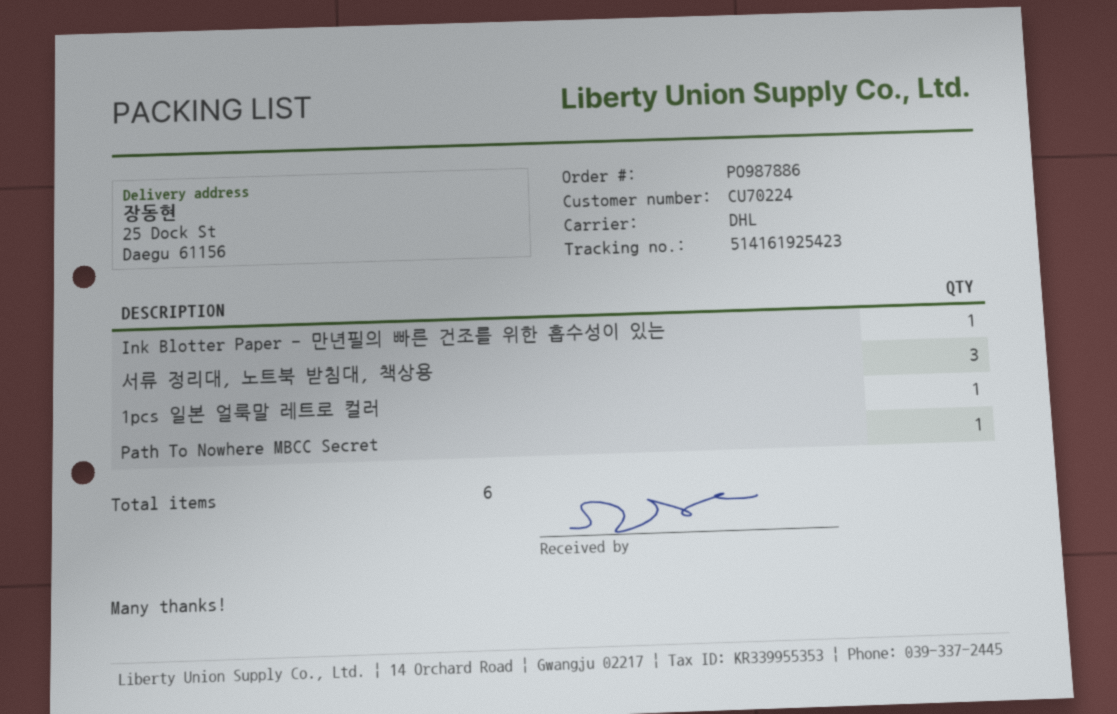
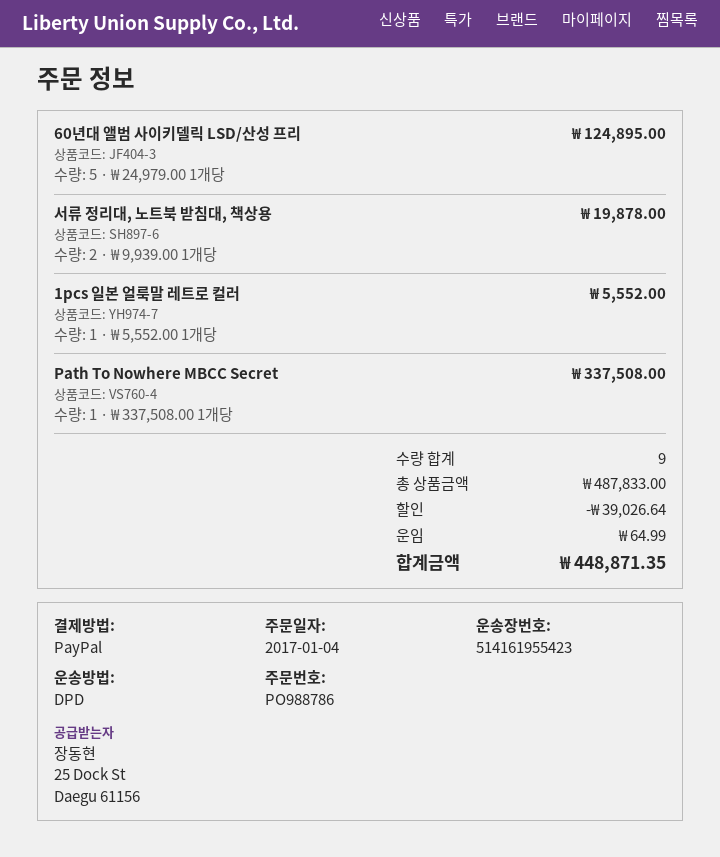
order number: PO987886 -> PO988786
shipping method: DHL -> DPD
tracking number: 514161925423 -> 514161955423
Ink Blotter Paper - 만년필의 빠른 건조를 위한 흡수성이 있는: 1 -> none
서류 정리대, 노트북 받침대, 책상용: 3 -> 2
60년대 앨범 사이키델릭 LSD/산성 프리: none -> 5
total quantity: 6 -> 9

